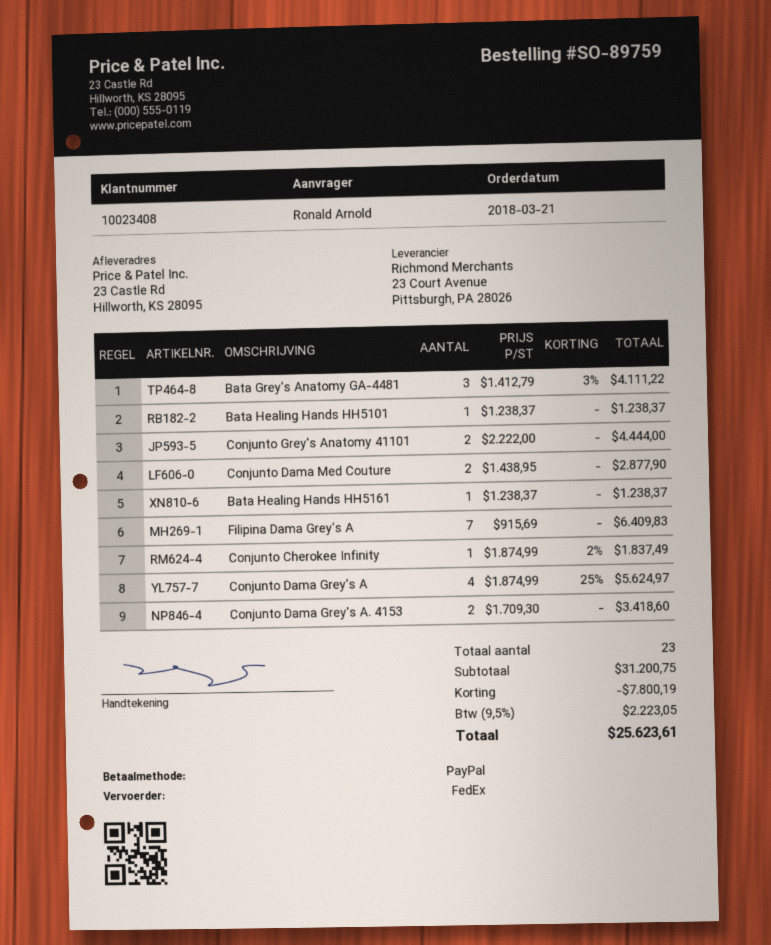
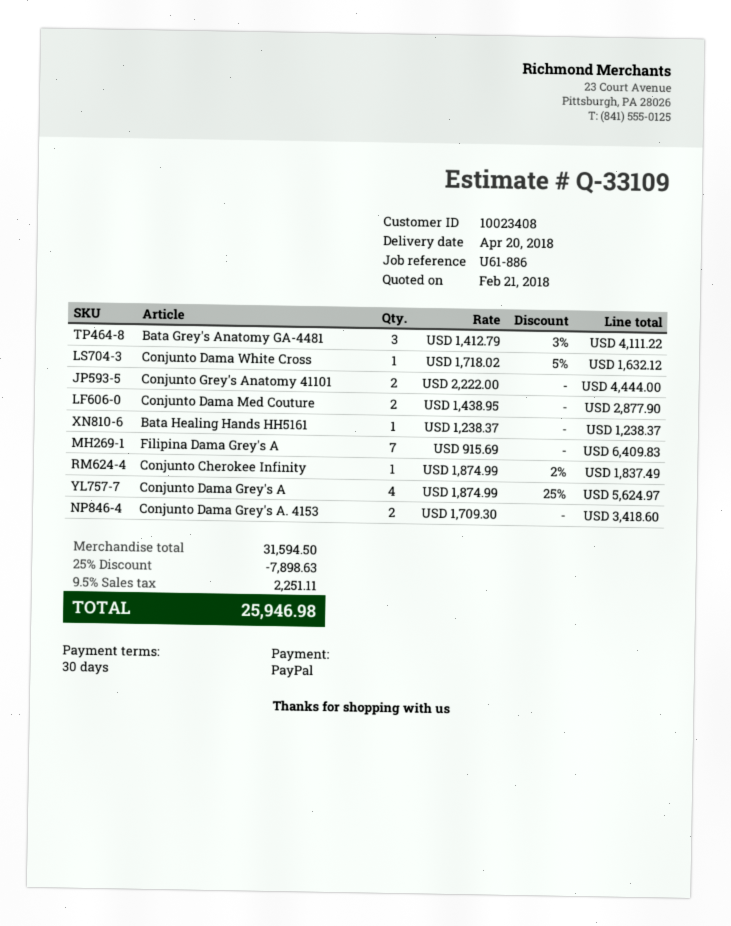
Bata Healing Hands HH5101: 1 x 1238.37 = 1238.37 -> none
Conjunto Dama White Cross: none -> 1 x 1718.02 - 5% = 1632.12
subtotal: 31200.75 -> 31594.50
discount: 7800.19 -> 7898.63
tax: 9.5% = 2223.05 -> 9.5% = 2251.11
total: 25623.61 -> 25946.98

